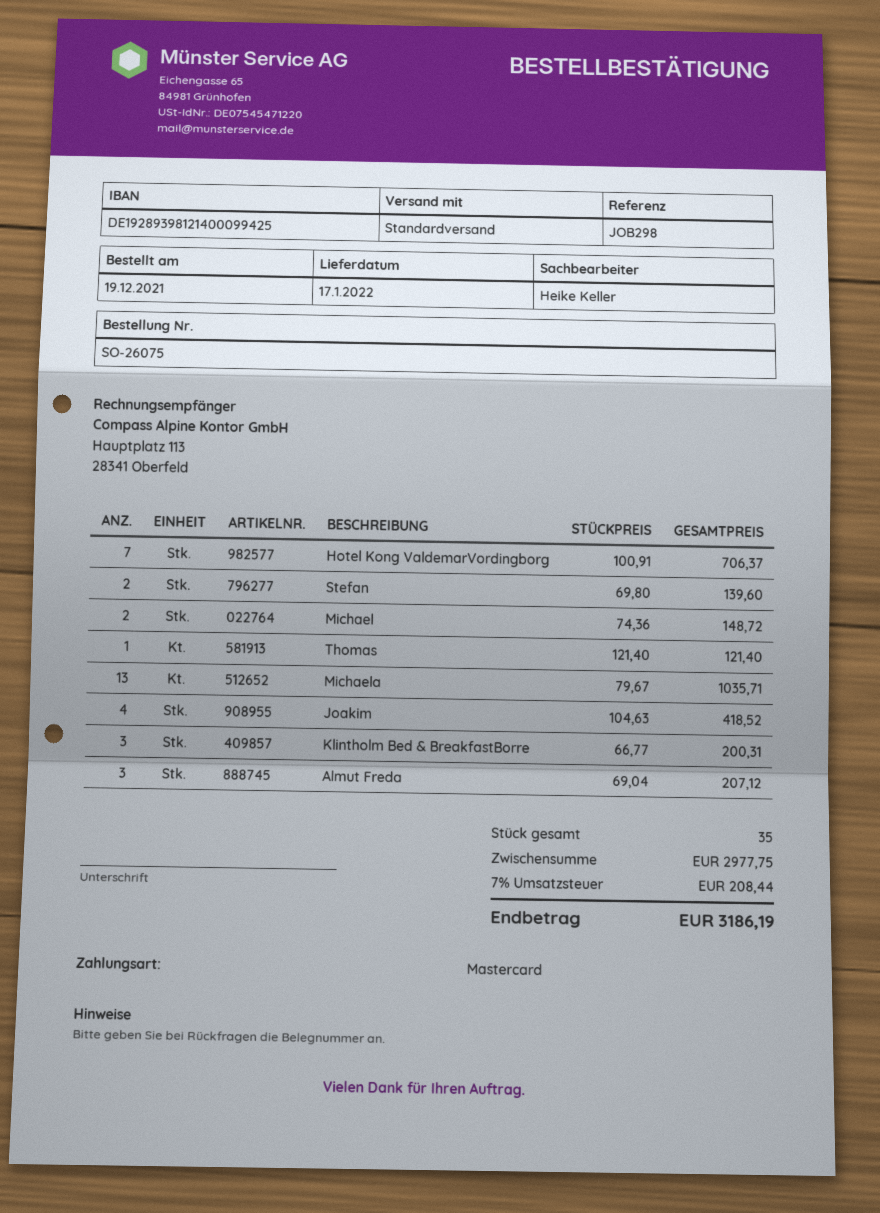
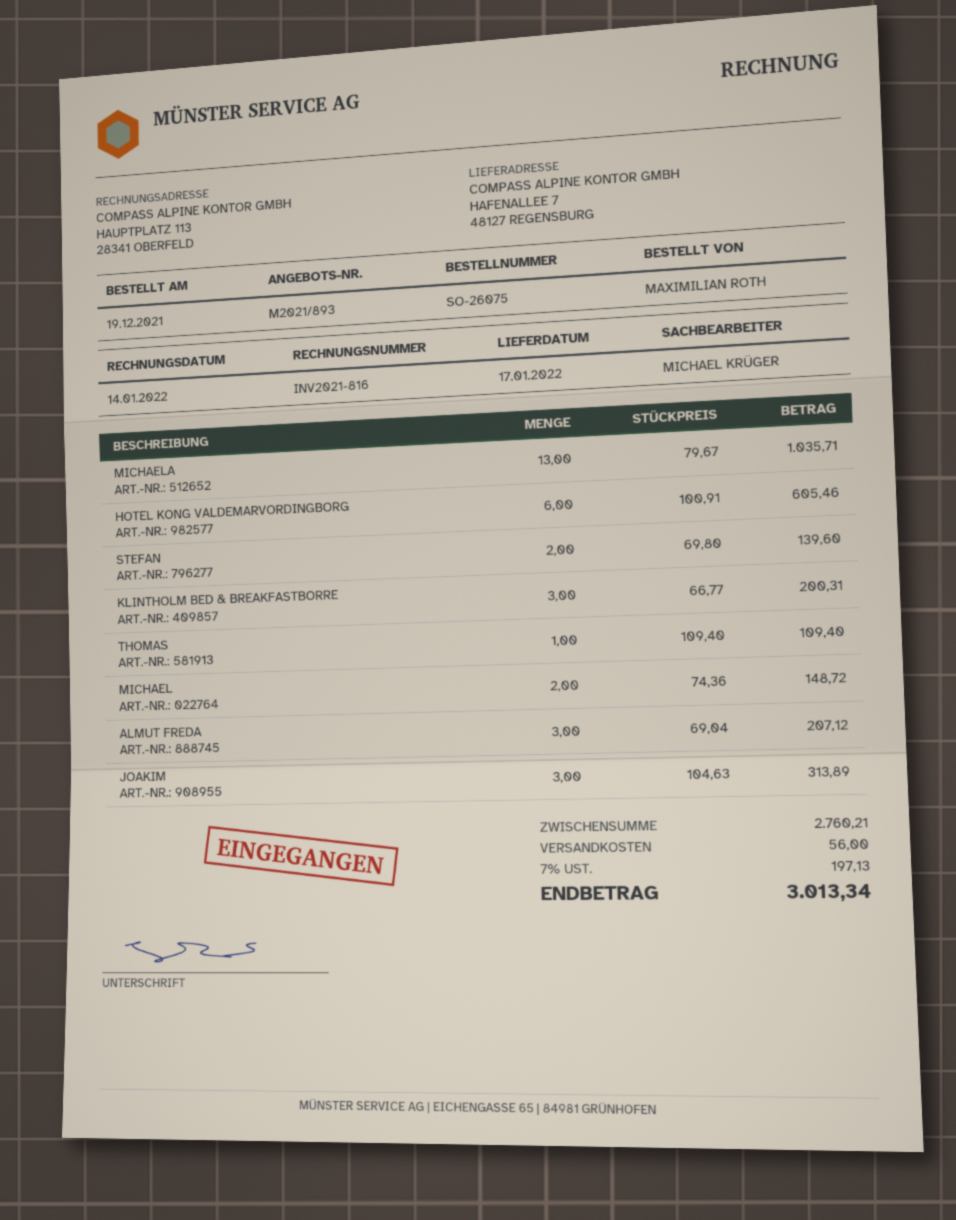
sales rep: Heike Keller -> MICHAEL KRÜGER
Hotel Kong ValdemarVordingborg: 7 x 100.91 = 706.37 -> 6 x 100.91 = 605.46
Thomas: 1 x 121.40 = 121.40 -> 1 x 109.40 = 109.40
Joakim: 4 x 104.63 = 418.52 -> 3 x 104.63 = 313.89
subtotal: 2977.75 -> 2760.21
shipping: none -> 56.00
tax: 7% = 208.44 -> 7% = 197.13
total: 3186.19 -> 3013.34

